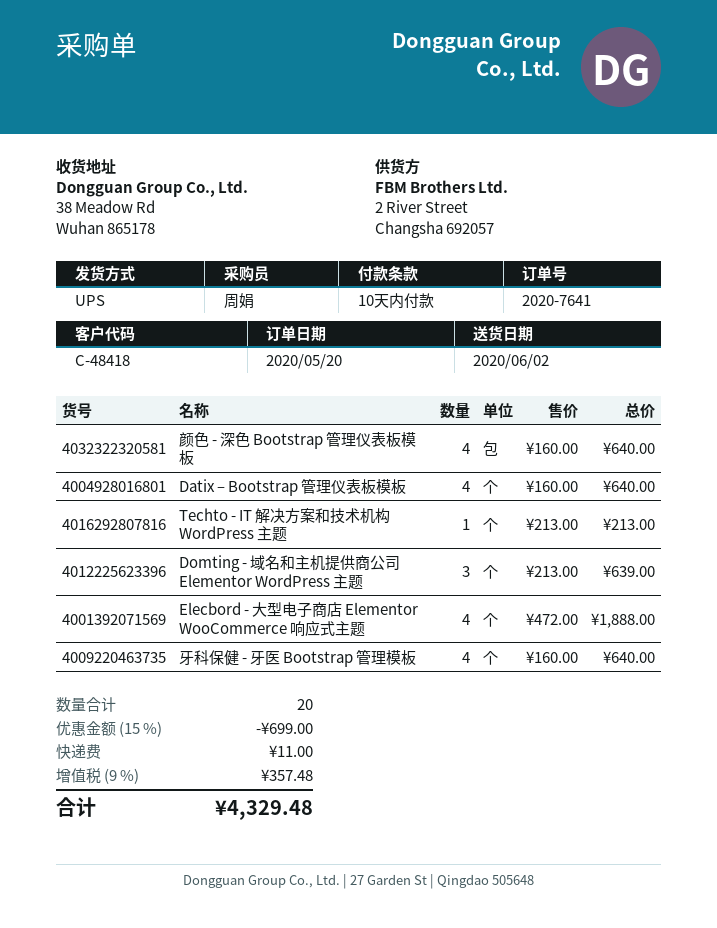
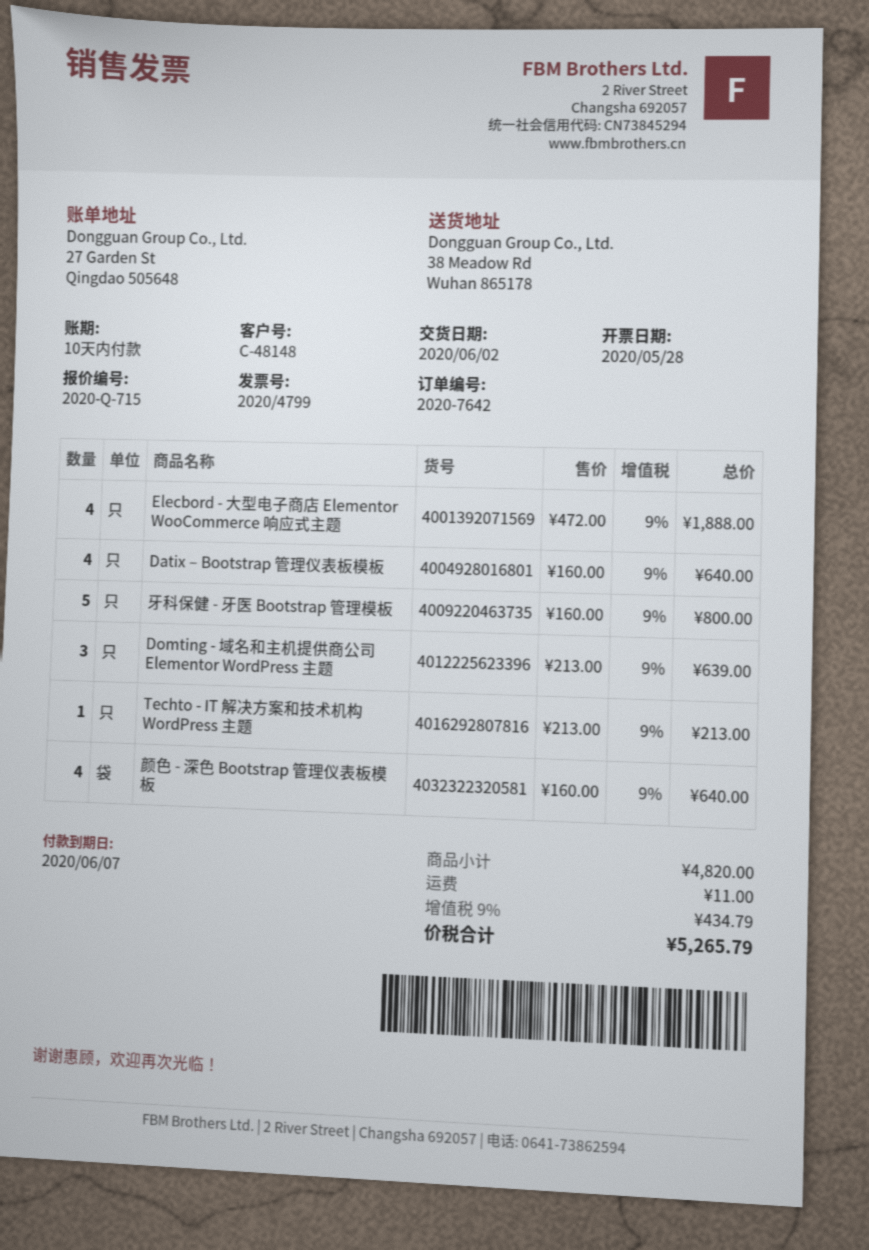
order number: 2020-7641 -> 2020-7642
customer number: C-48418 -> C-48148
牙科保健 - 牙医 Bootstrap 管理模板: 4 x 160.00 = 640.00 -> 5 x 160.00 = 800.00
discount: 15% = 699.00 -> none
tax: 9% = 357.48 -> 9% = 434.79
total: 4329.48 -> 5265.79

